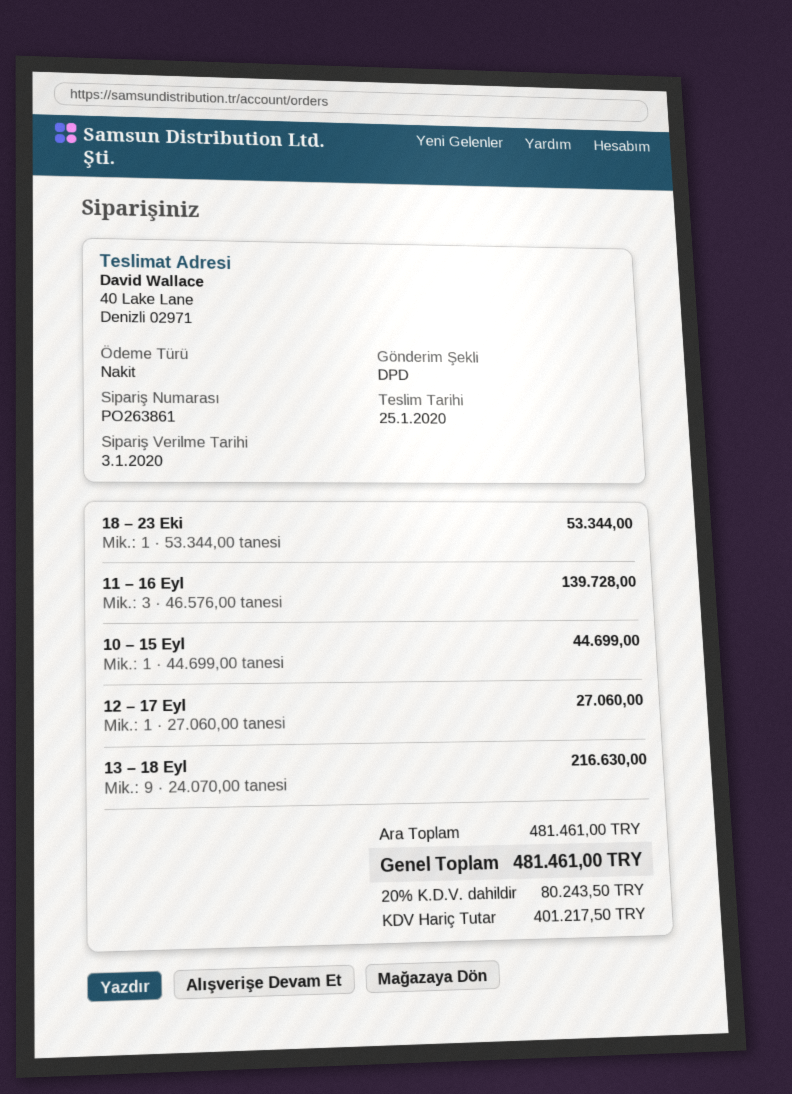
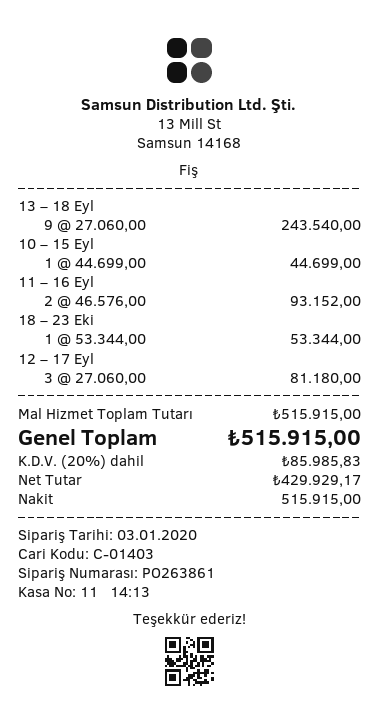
11 – 16 Eyl: 3 x 46576.00 = 139728.00 -> 2 x 46576.00 = 93152.00
12 – 17 Eyl: 1 x 27060.00 = 27060.00 -> 3 x 27060.00 = 81180.00
13 – 18 Eyl: 9 x 24070.00 = 216630.00 -> 9 x 27060.00 = 243540.00
subtotal: 481461.00 -> 515915.00
net: 401217.50 -> 429929.17
tax: 20% = 80243.50 -> 20% = 85985.83
total: 481461.00 -> 515915.00

